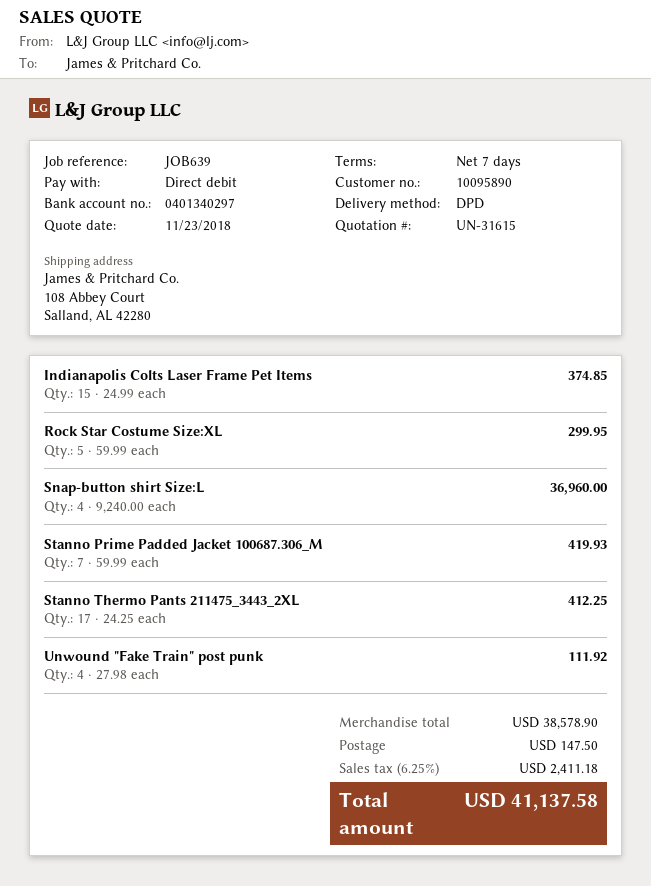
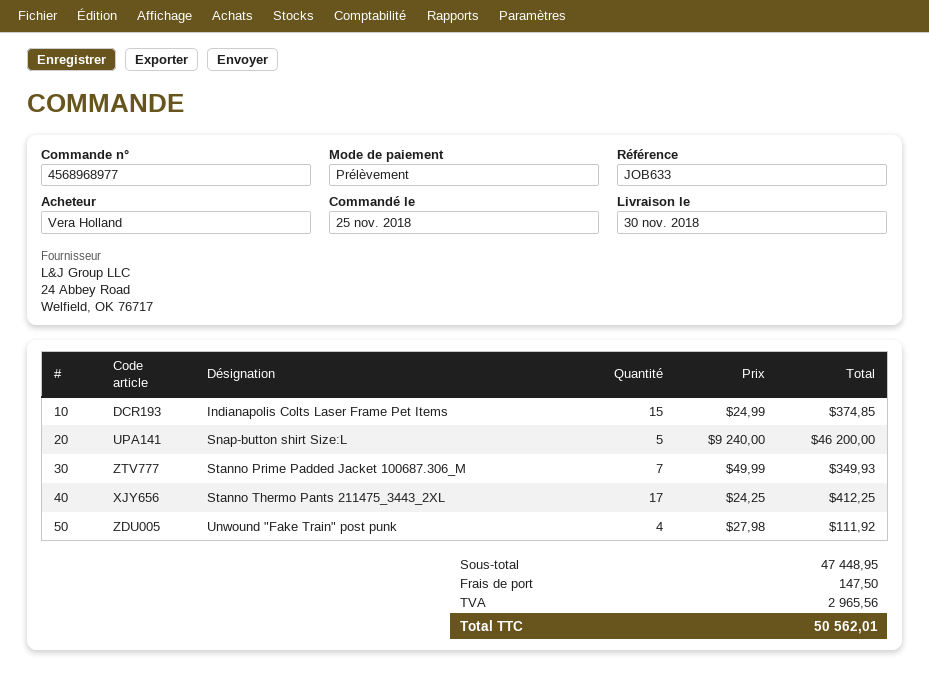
reference: JOB639 -> JOB633
Rock Star Costume Size:XL: 5 x 59.99 = 299.95 -> none
Snap-button shirt Size:L: 4 x 9240.00 = 36960.00 -> 5 x 9240.00 = 46200.00
Stanno Prime Padded Jacket 100687.306_M: 7 x 59.99 = 419.93 -> 7 x 49.99 = 349.93
subtotal: 38578.90 -> 47448.95
tax: 2411.18 -> 2965.56
total: 41137.58 -> 50562.01

